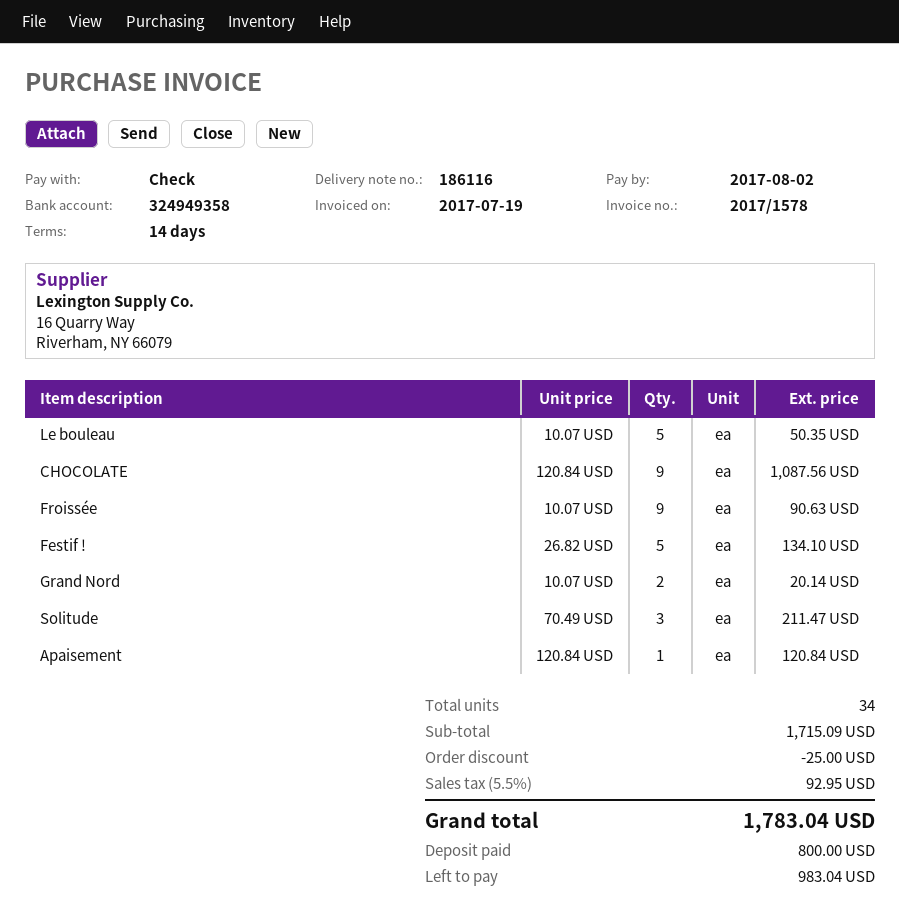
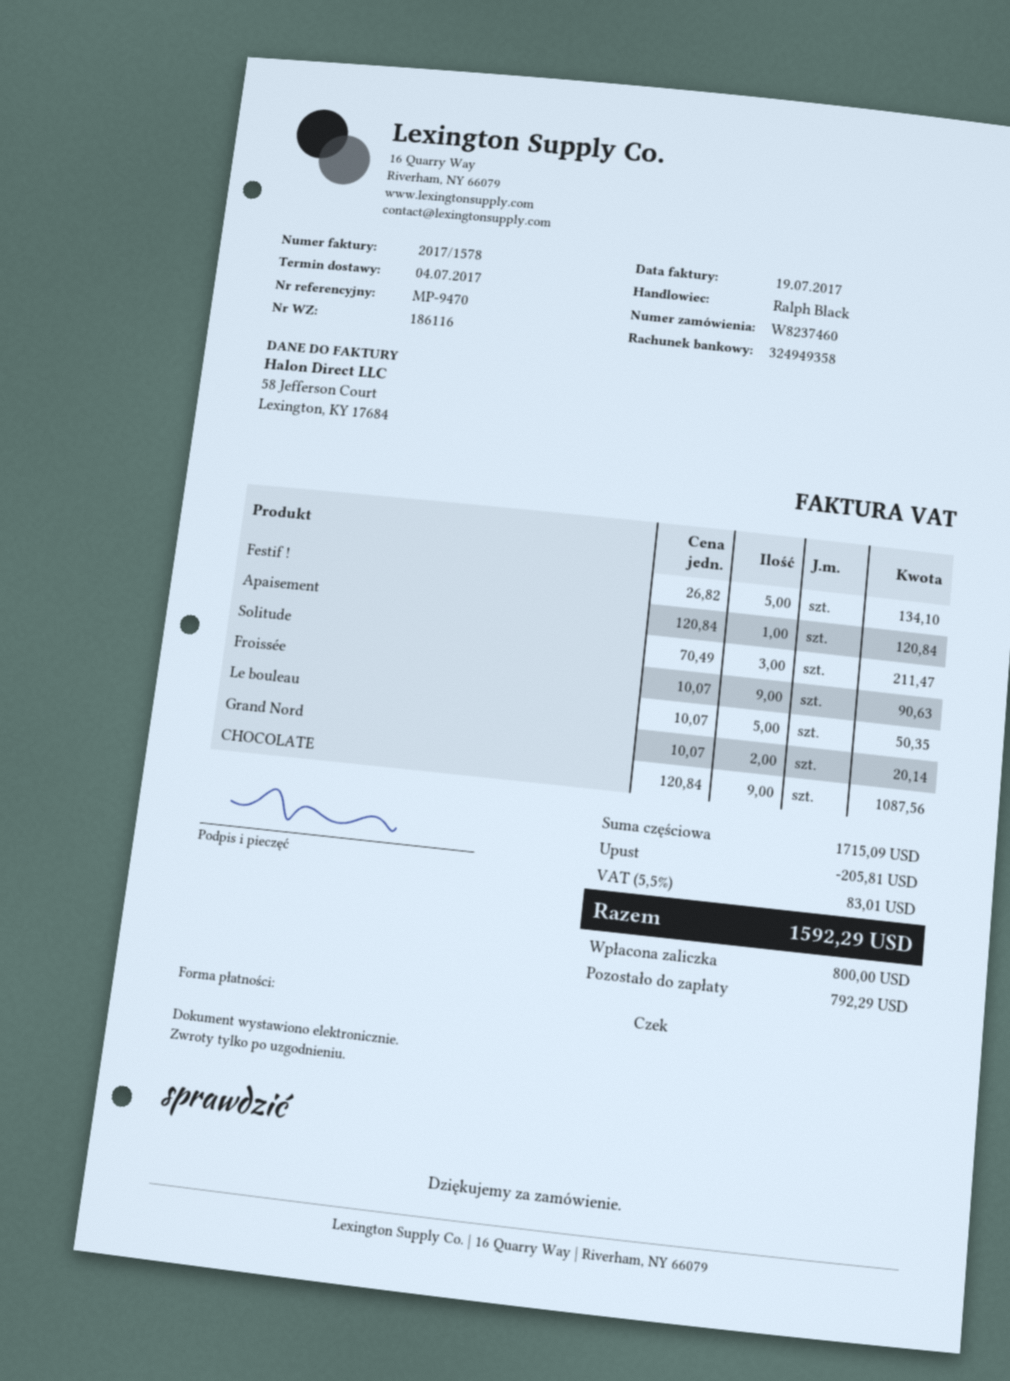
discount: 25.00 -> 205.81
tax: 5.5% = 92.95 -> 5.5% = 83.01
total: 1783.04 -> 1592.29
balance: 983.04 -> 792.29

